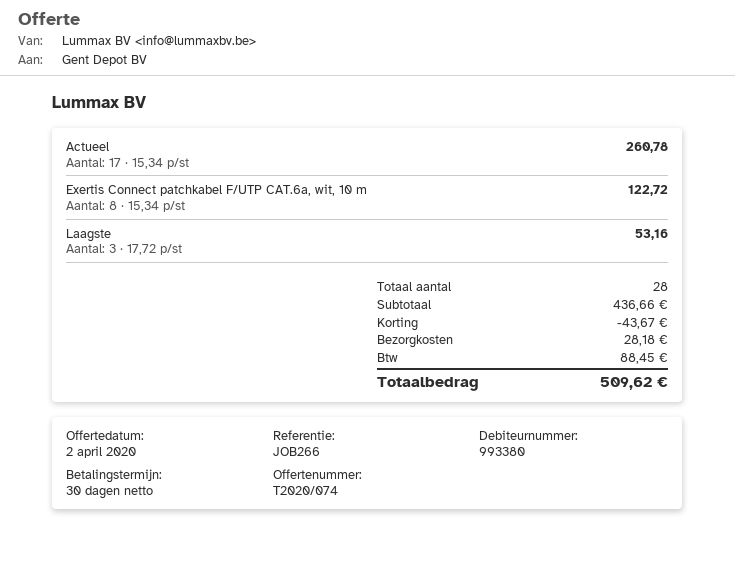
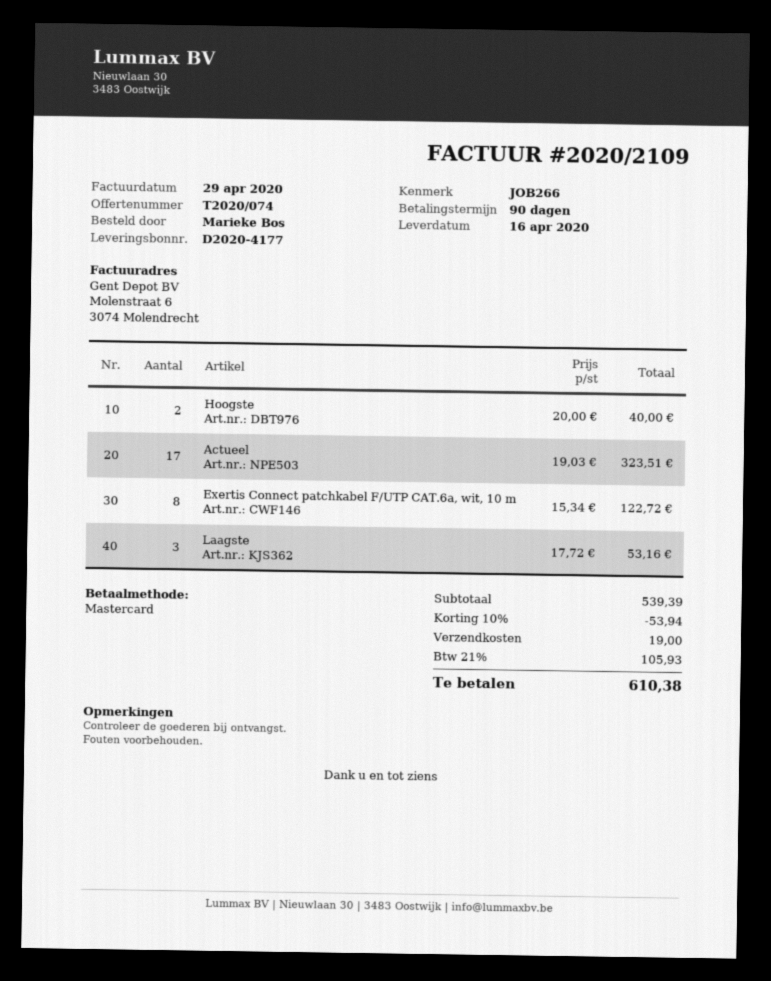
payment terms: 30 days -> 90 days
Actueel: 17 x 15.34 = 260.78 -> 17 x 19.03 = 323.51
Hoogste: none -> 2 x 20.00 = 40.00
subtotal: 436.66 -> 539.39
discount: 43.67 -> 53.94
shipping: 28.18 -> 19.00
tax: 88.45 -> 105.93
total: 509.62 -> 610.38

